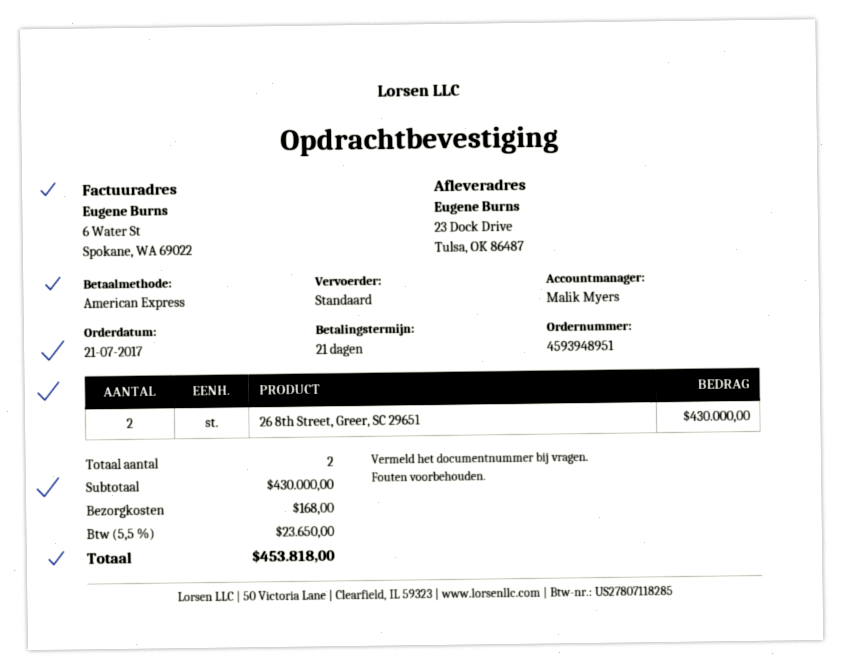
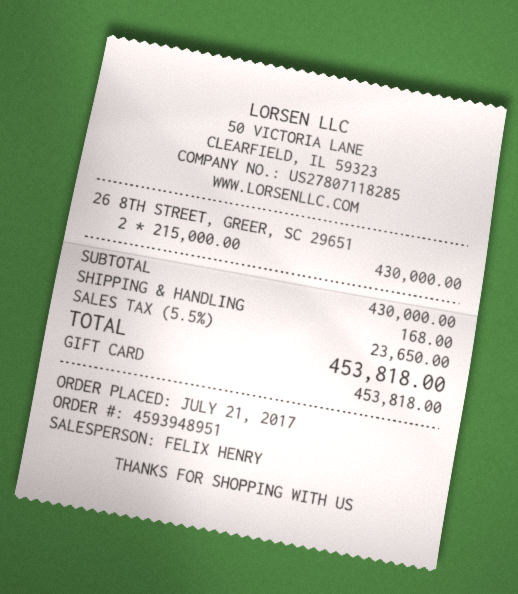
sales rep: Malik Myers -> FELIX HENRY
payment method: American Express -> gift card

